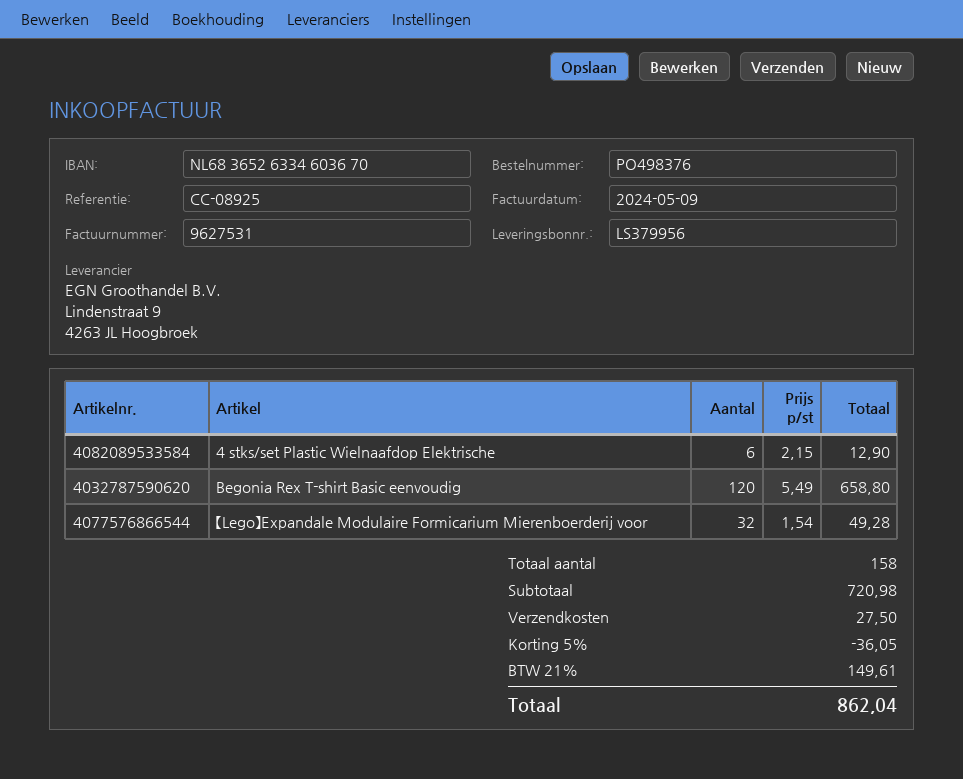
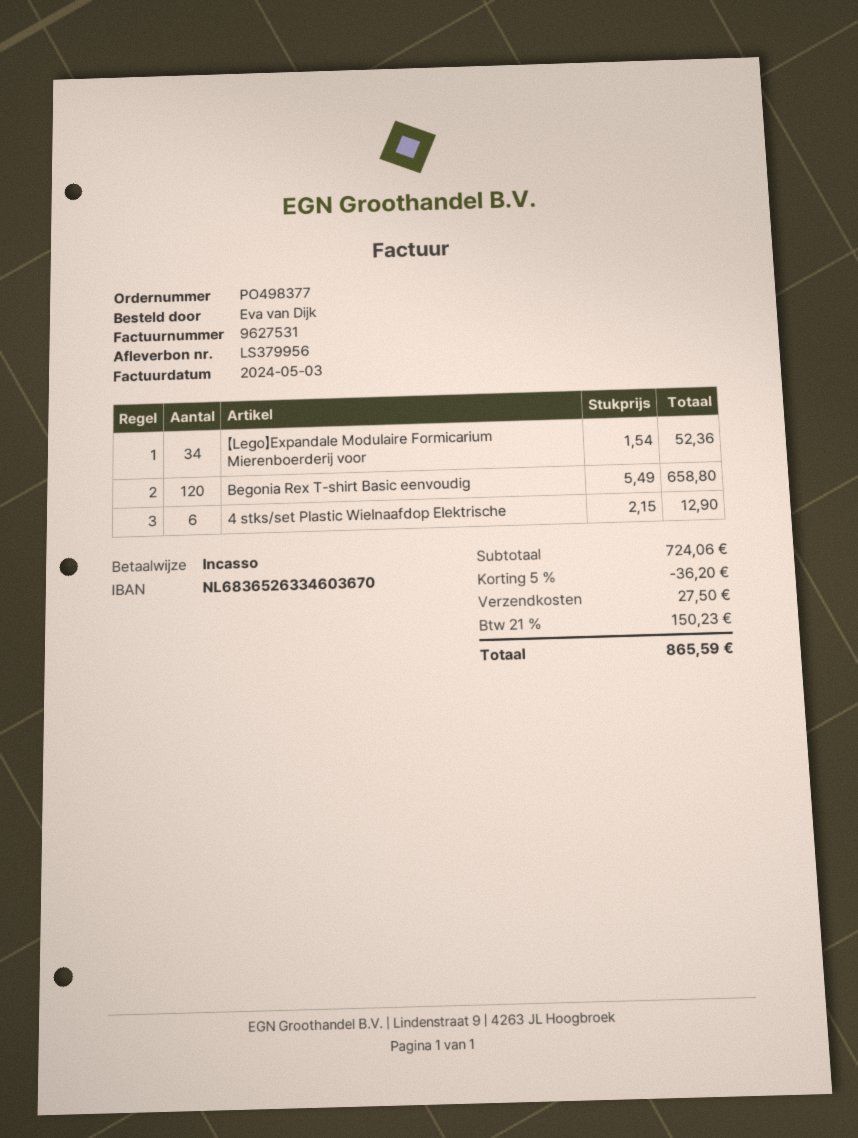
order number: PO498376 -> PO498377
invoice date: 2024-05-09 -> 2024-05-03
【Lego】Expandale Modulaire Formicarium Mierenboerderij voor: 32 x 1.54 = 49.28 -> 34 x 1.54 = 52.36
subtotal: 720.98 -> 724.06
discount: 5% = 36.05 -> 5% = 36.20
tax: 21% = 149.61 -> 21% = 150.23
total: 862.04 -> 865.59

